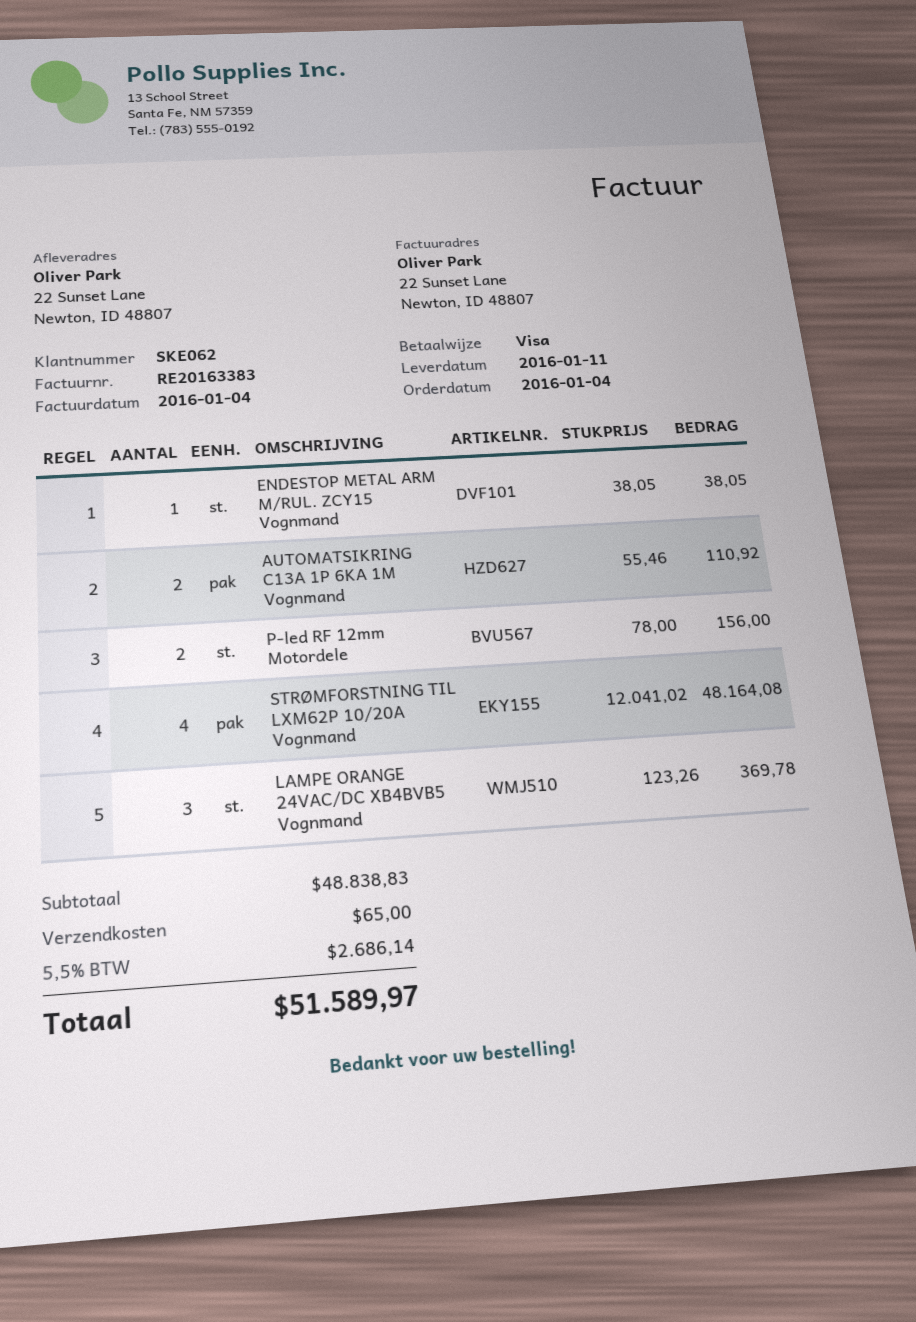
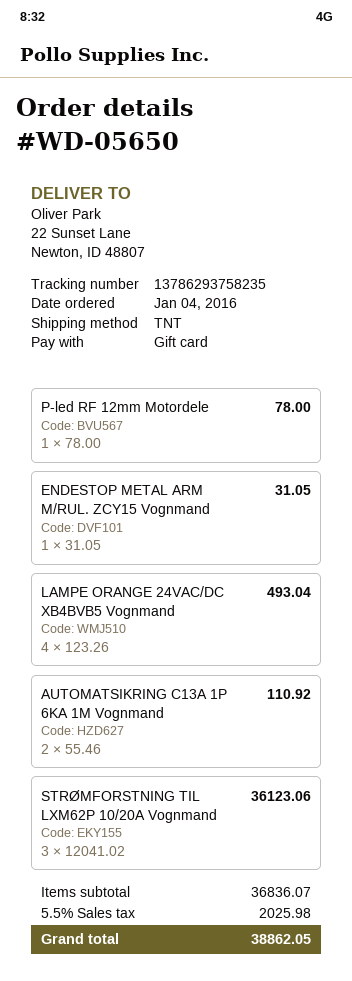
payment method: Visa -> gift card
ENDESTOP METAL ARM M/RUL. ZCY15 Vognmand: 1 x 38.05 = 38.05 -> 1 x 31.05 = 31.05
P-led RF 12mm Motordele: 2 x 78.00 = 156.00 -> 1 x 78.00 = 78.00
STRØMFORSTNING TIL LXM62P 10/20A Vognmand: 4 x 12041.02 = 48164.08 -> 3 x 12041.02 = 36123.06
LAMPE ORANGE 24VAC/DC XB4BVB5 Vognmand: 3 x 123.26 = 369.78 -> 4 x 123.26 = 493.04
subtotal: 48838.83 -> 36836.07
shipping: 65.00 -> none
tax: 5.5% = 2686.14 -> 5.5% = 2025.98
total: 51589.97 -> 38862.05

